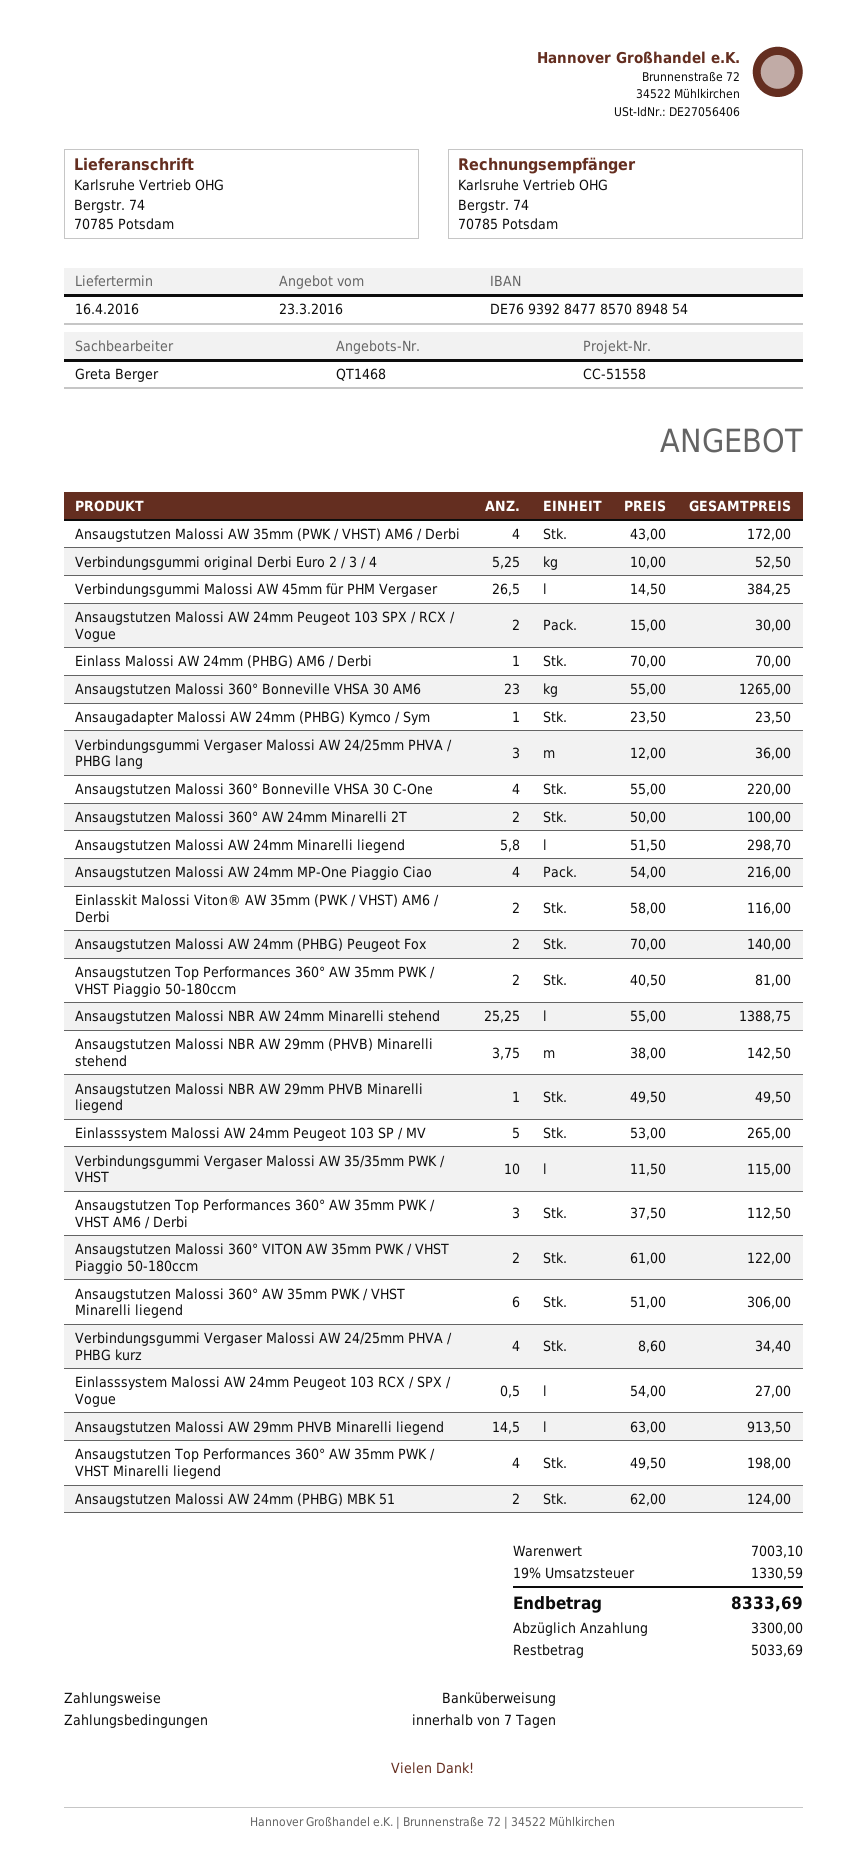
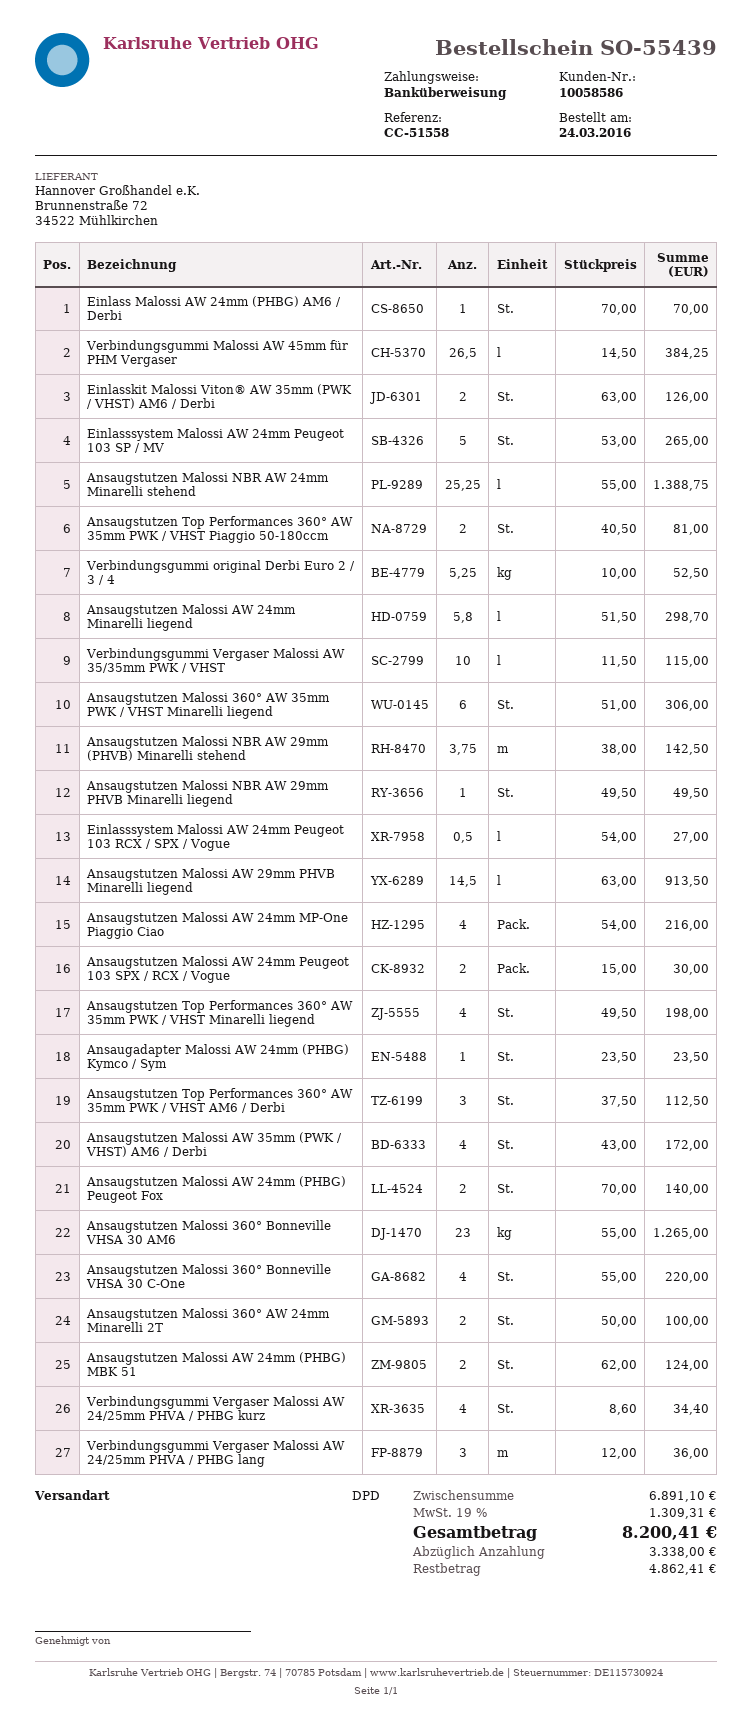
Einlasskit Malossi Viton® AW 35mm (PWK / VHST) AM6 / Derbi: 2 x 58.00 = 116.00 -> 2 x 63.00 = 126.00
Ansaugstutzen Malossi 360° VITON AW 35mm PWK / VHST Piaggio 50-180ccm: 2 x 61.00 = 122.00 -> none
subtotal: 7003.10 -> 6891.10
tax: 19% = 1330.59 -> 19% = 1309.31
total: 8333.69 -> 8200.41
deposit: 3300.00 -> 3338.00
balance: 5033.69 -> 4862.41

